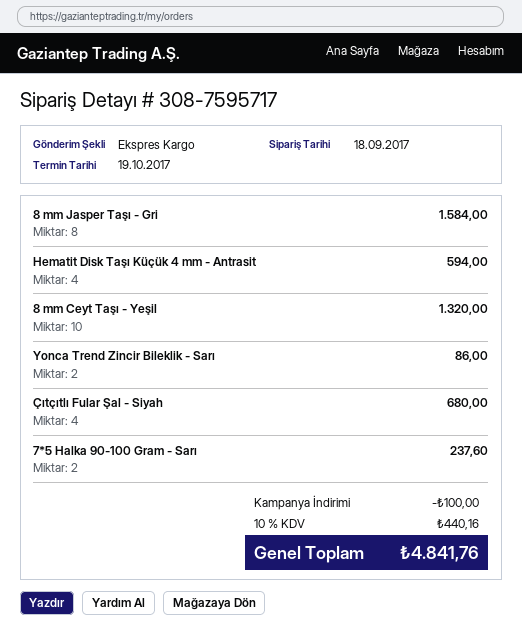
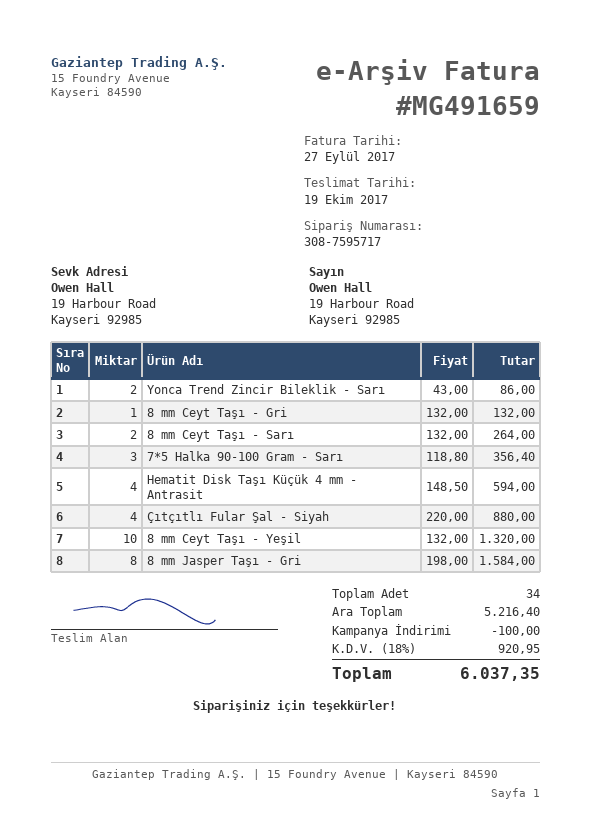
Çıtçıtlı Fular Şal - Siyah: 4 for 680.00 -> 4 for 880.00
7*5 Halka 90-100 Gram - Sarı: 2 for 237.60 -> 3 for 356.40
8 mm Ceyt Taşı - Gri: none -> 1 for 132.00
8 mm Ceyt Taşı - Sarı: none -> 2 for 264.00
tax: 10% = 440.16 -> 18% = 920.95
total: 4841.76 -> 6037.35

